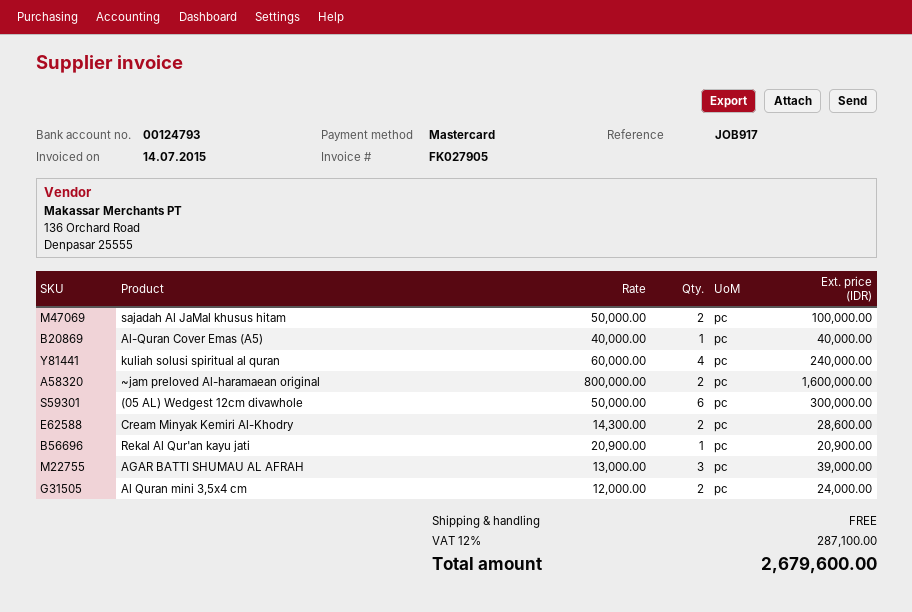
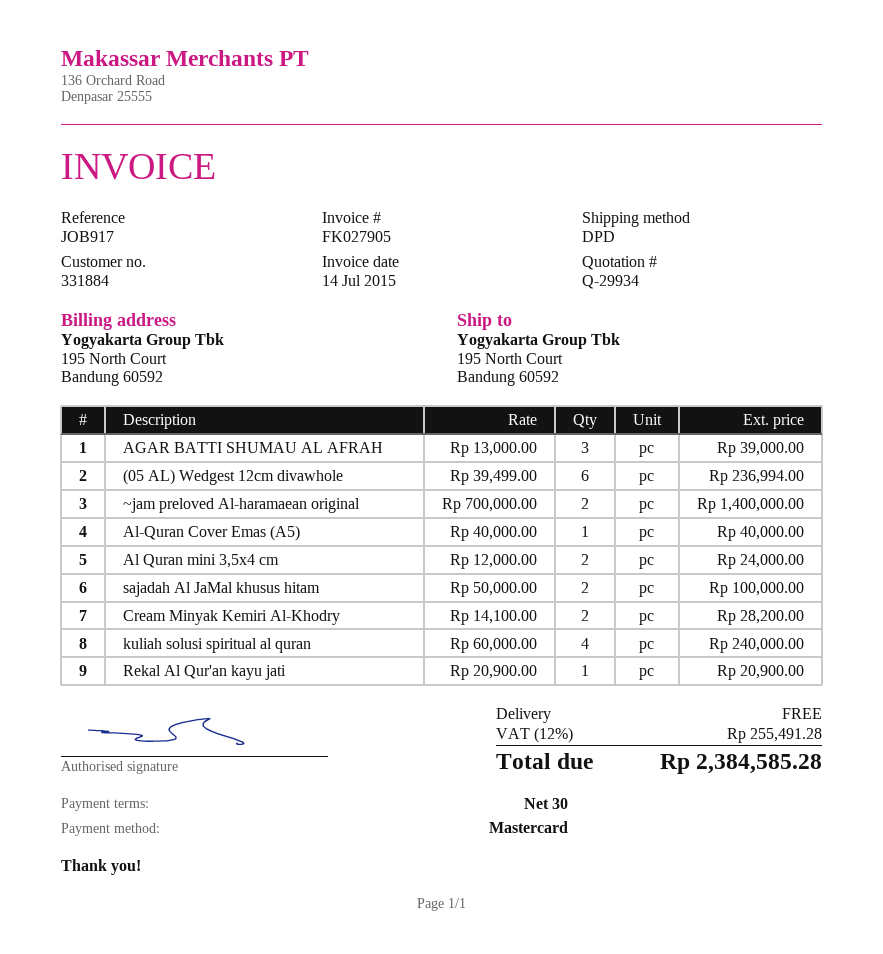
~jam preloved Al-haramaean original: 2 x 800000.00 = 1600000.00 -> 2 x 700000.00 = 1400000.00
(05 AL) Wedgest 12cm divawhole: 6 x 50000.00 = 300000.00 -> 6 x 39499.00 = 236994.00
Cream Minyak Kemiri Al-Khodry: 2 x 14300.00 = 28600.00 -> 2 x 14100.00 = 28200.00
tax: 12% = 287100.00 -> 12% = 255491.28
total: 2679600.00 -> 2384585.28

